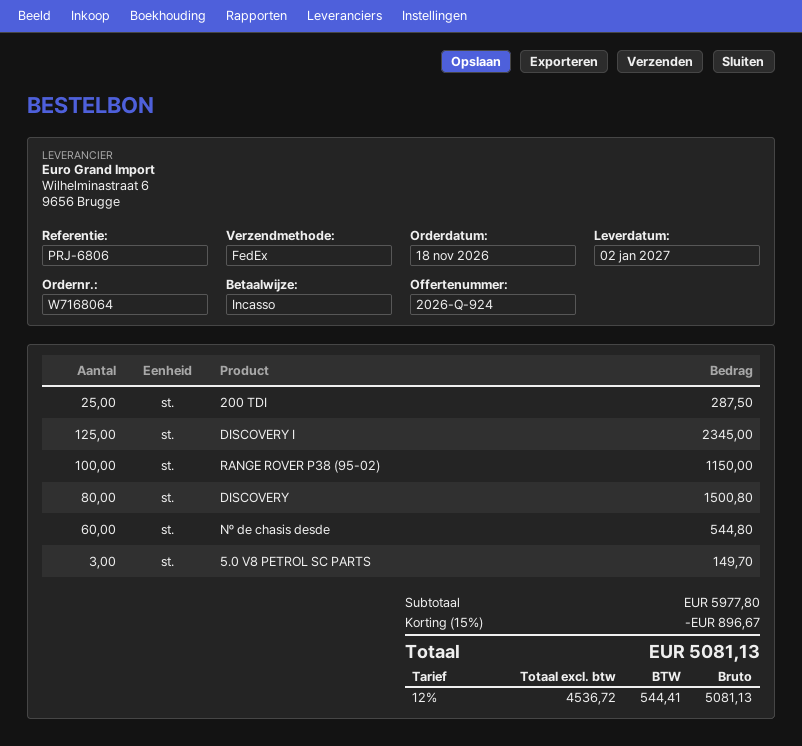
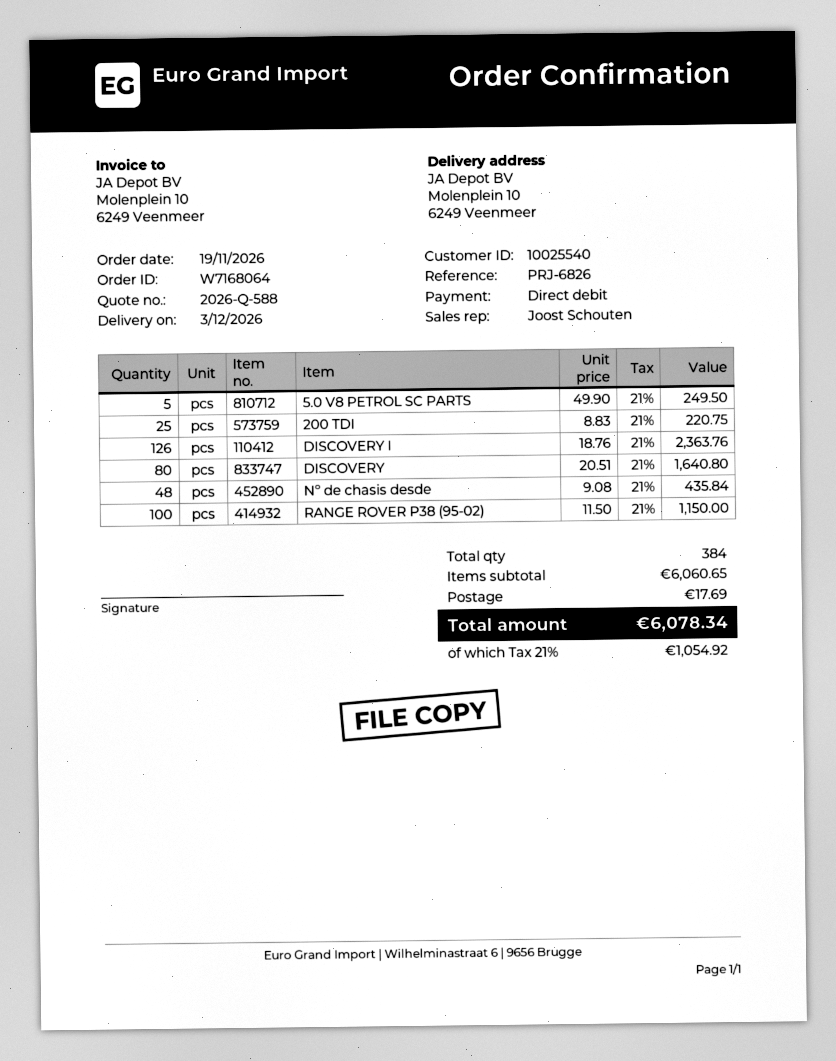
quote number: 2026-Q-924 -> 2026-Q-588
order date: 2026-11-18 -> 2026-11-19
delivery date: 2027-01-02 -> 2026-12-03
reference: PRJ-6806 -> PRJ-6826
200 TDI: 25 for 287.50 -> 25 for 220.75
DISCOVERY I: 125 for 2345.00 -> 126 for 2363.76
DISCOVERY: 80 for 1500.80 -> 80 for 1640.80
Nº de chasis desde: 60 for 544.80 -> 48 for 435.84
5.0 V8 PETROL SC PARTS: 3 for 149.70 -> 5 for 249.50
subtotal: 5977.80 -> 6060.65
discount: 15% = 896.67 -> none
shipping: none -> 17.69
tax: 12% = 544.41 -> 21% = 1054.92
total: 5081.13 -> 6078.34

